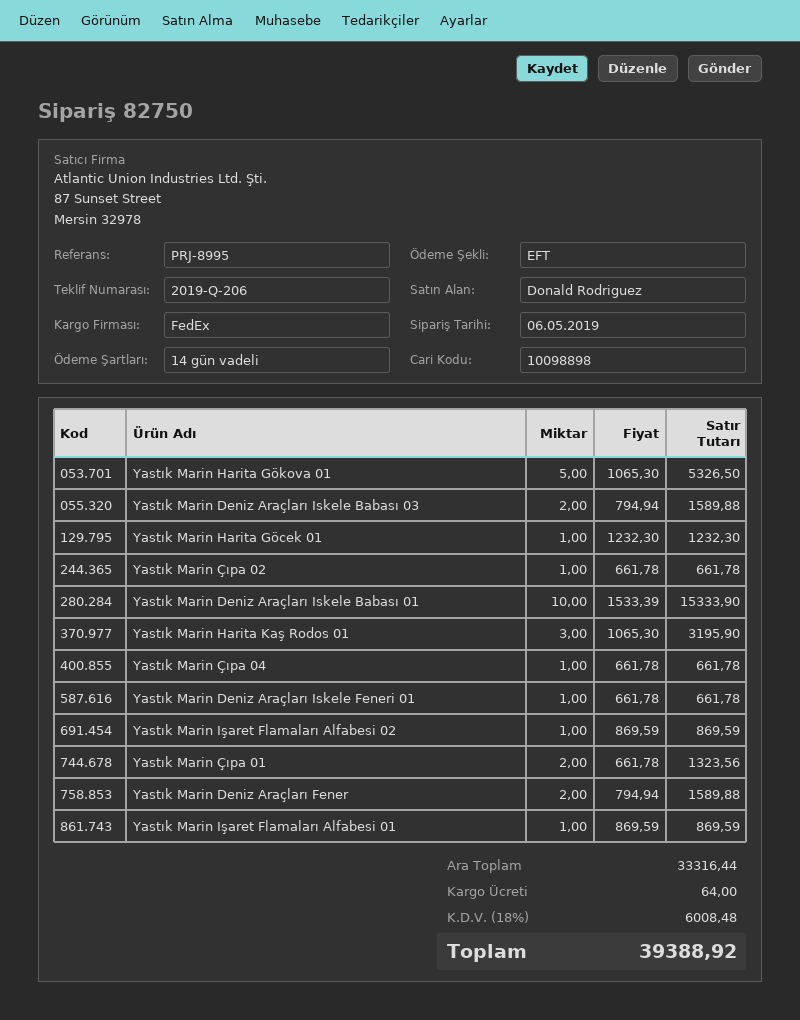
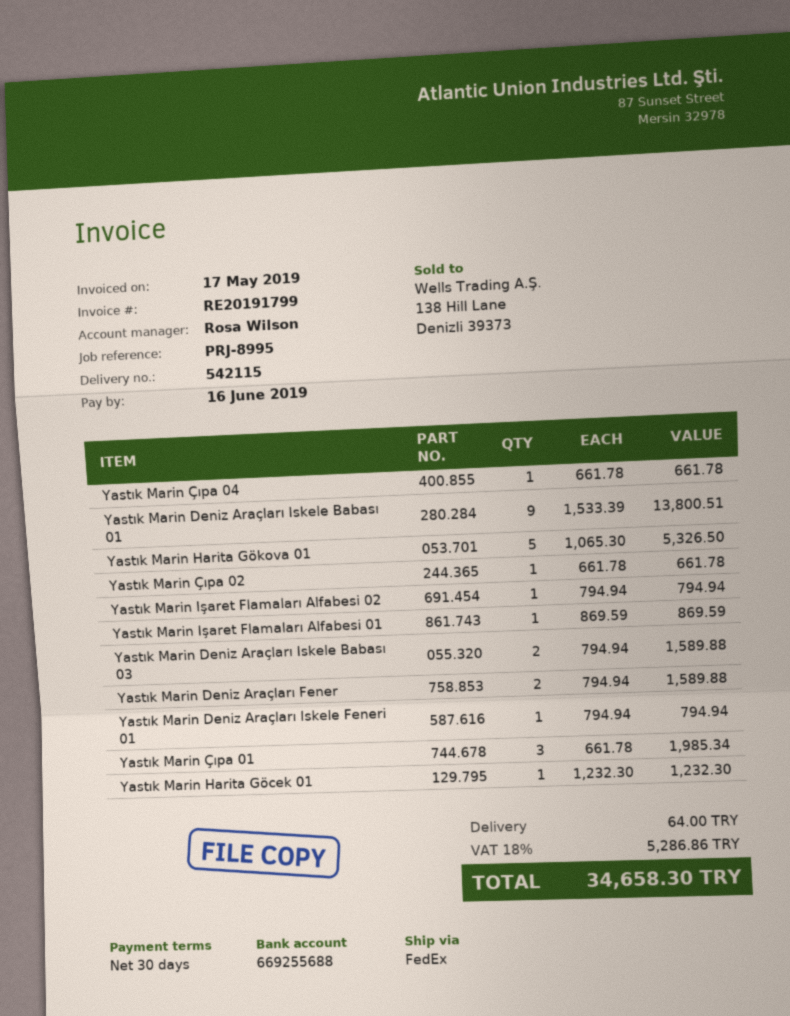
payment terms: 14 days -> 30 days
Yastık Marin Deniz Araçları Iskele Babası 01: 10 x 1533.39 = 15333.90 -> 9 x 1533.39 = 13800.51
Yastık Marin Harita Kaş Rodos 01: 3 x 1065.30 = 3195.90 -> none
Yastık Marin Deniz Araçları Iskele Feneri 01: 1 x 661.78 = 661.78 -> 1 x 794.94 = 794.94
Yastık Marin Işaret Flamaları Alfabesi 02: 1 x 869.59 = 869.59 -> 1 x 794.94 = 794.94
Yastık Marin Çıpa 01: 2 x 661.78 = 1323.56 -> 3 x 661.78 = 1985.34
tax: 18% = 6008.48 -> 18% = 5286.86
total: 39388.92 -> 34658.30

